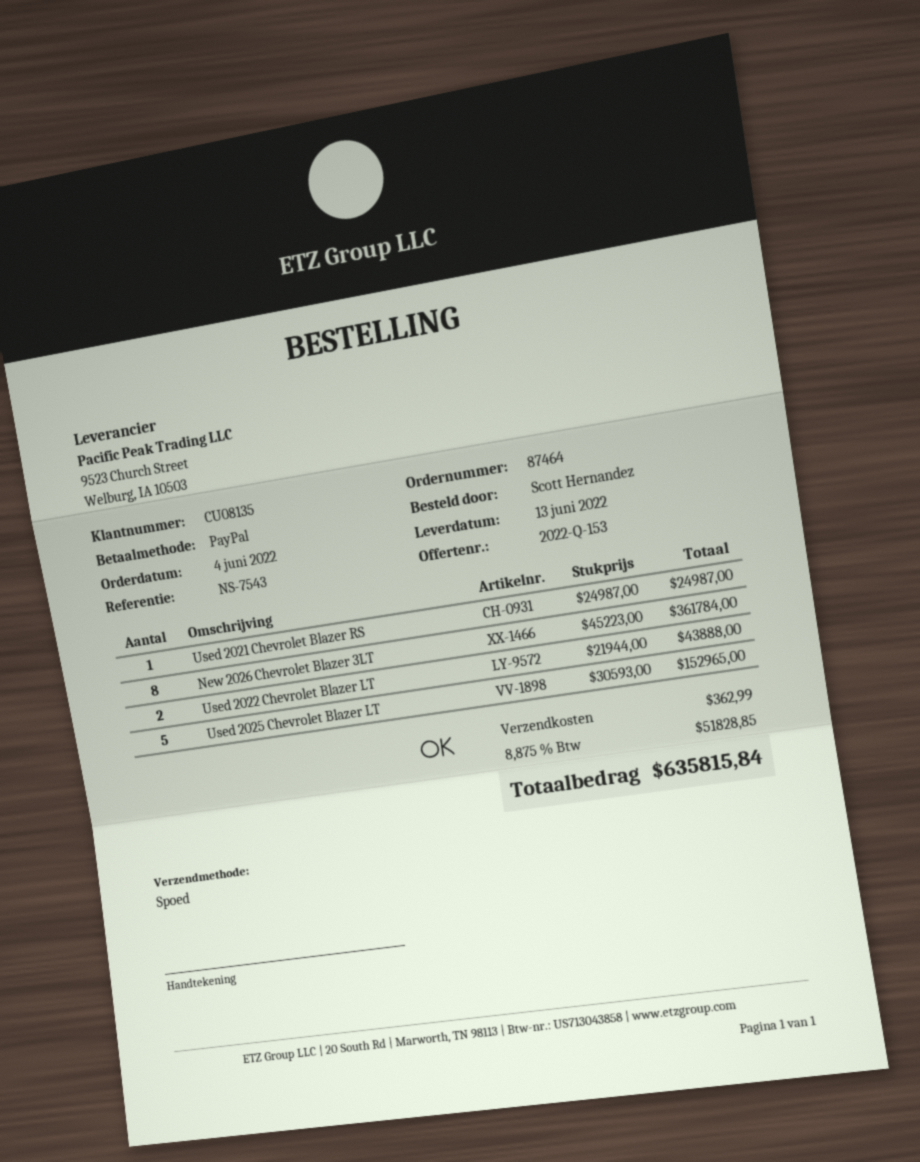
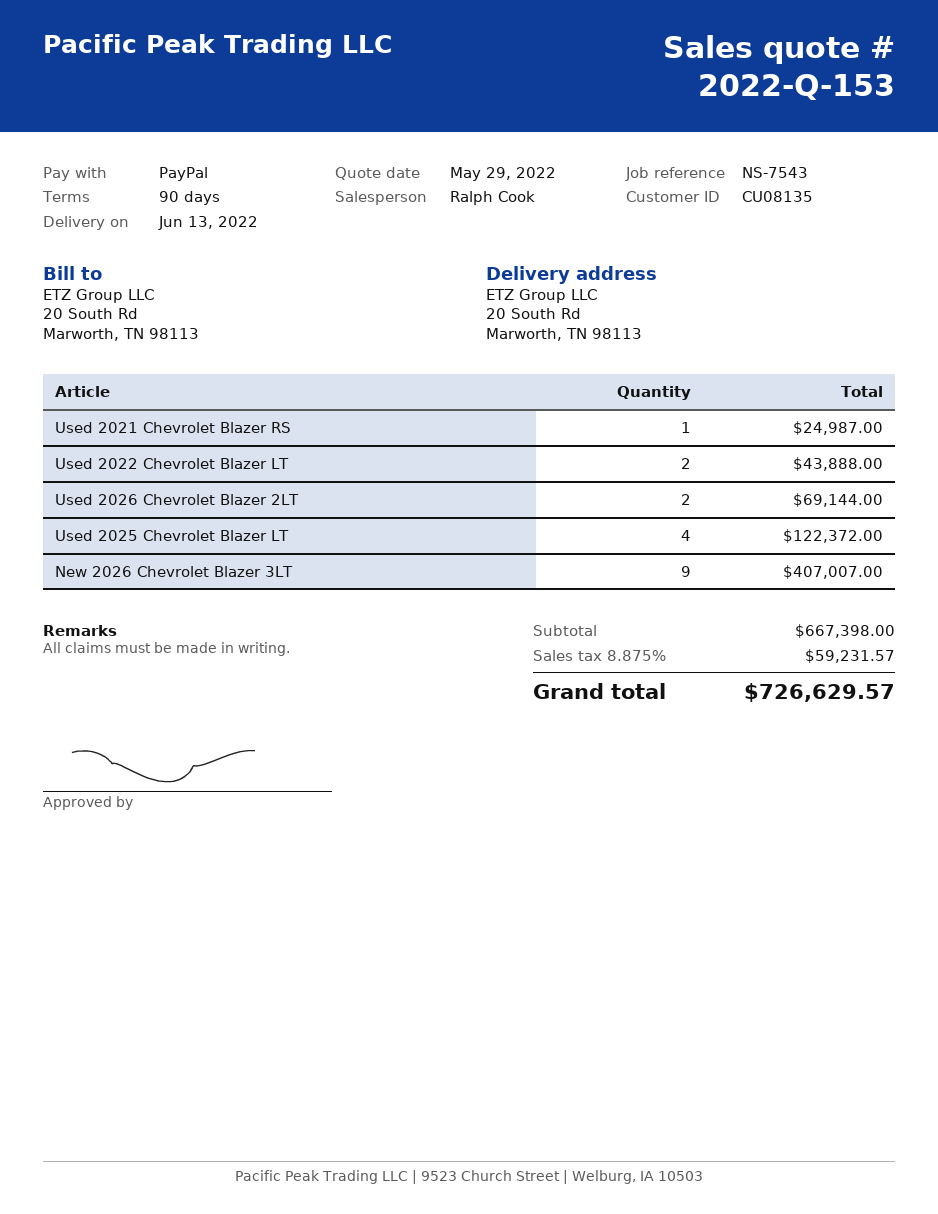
New 2026 Chevrolet Blazer 3LT: 8 for 361784.00 -> 9 for 407007.00
Used 2025 Chevrolet Blazer LT: 5 for 152965.00 -> 4 for 122372.00
Used 2026 Chevrolet Blazer 2LT: none -> 2 for 69144.00
shipping: 362.99 -> none
tax: 8.875% = 51828.85 -> 8.875% = 59231.57
total: 635815.84 -> 726629.57

